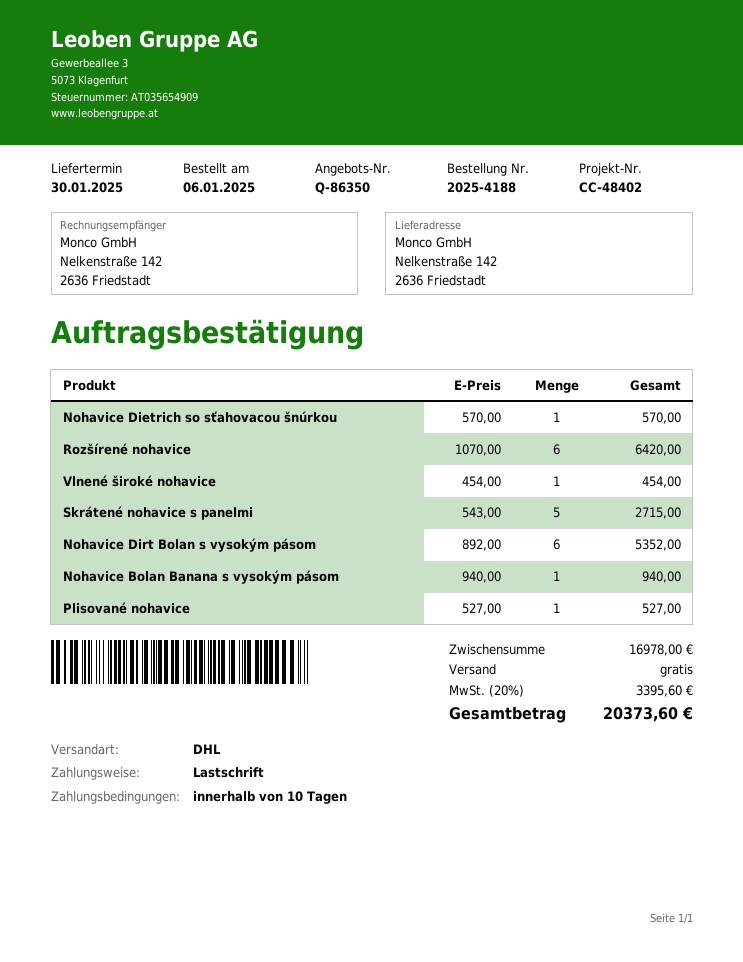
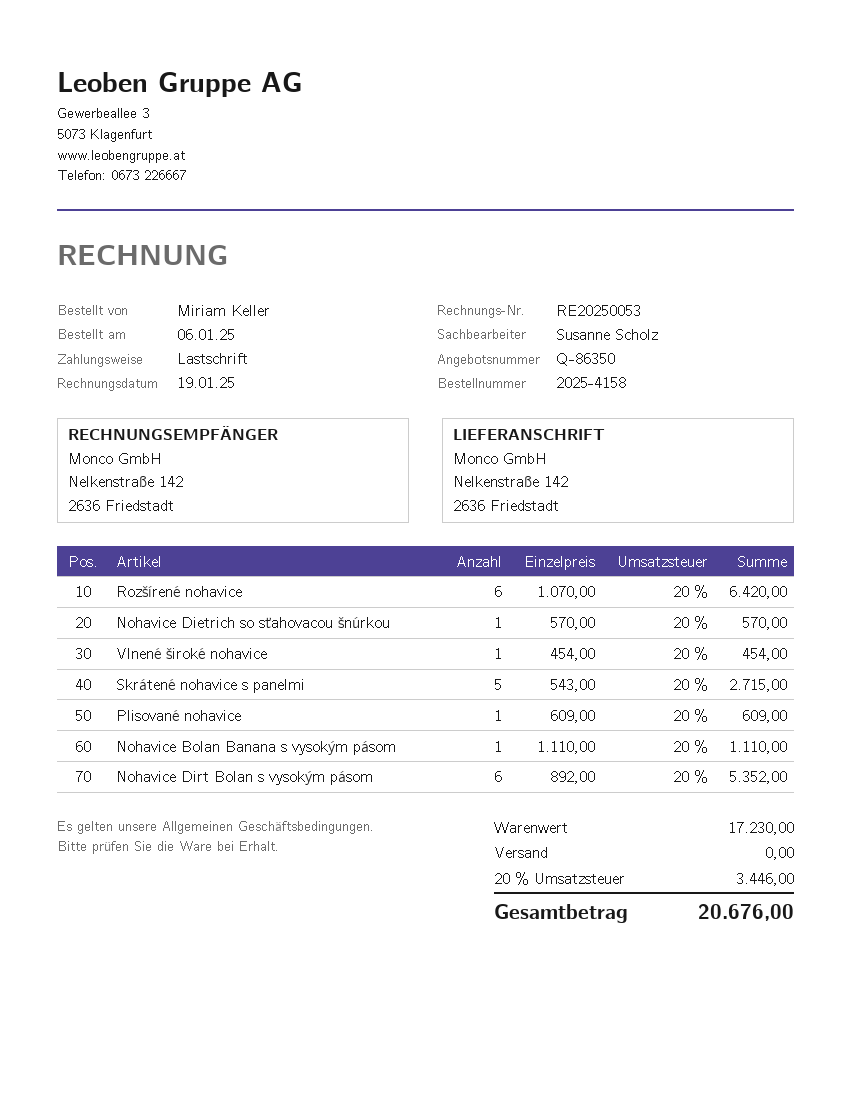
order number: 2025-4188 -> 2025-4158
Nohavice Bolan Banana s vysokým pásom: 1 x 940.00 = 940.00 -> 1 x 1110.00 = 1110.00
Plisované nohavice: 1 x 527.00 = 527.00 -> 1 x 609.00 = 609.00
subtotal: 16978.00 -> 17230.00
tax: 20% = 3395.60 -> 20% = 3446.00
total: 20373.60 -> 20676.00

